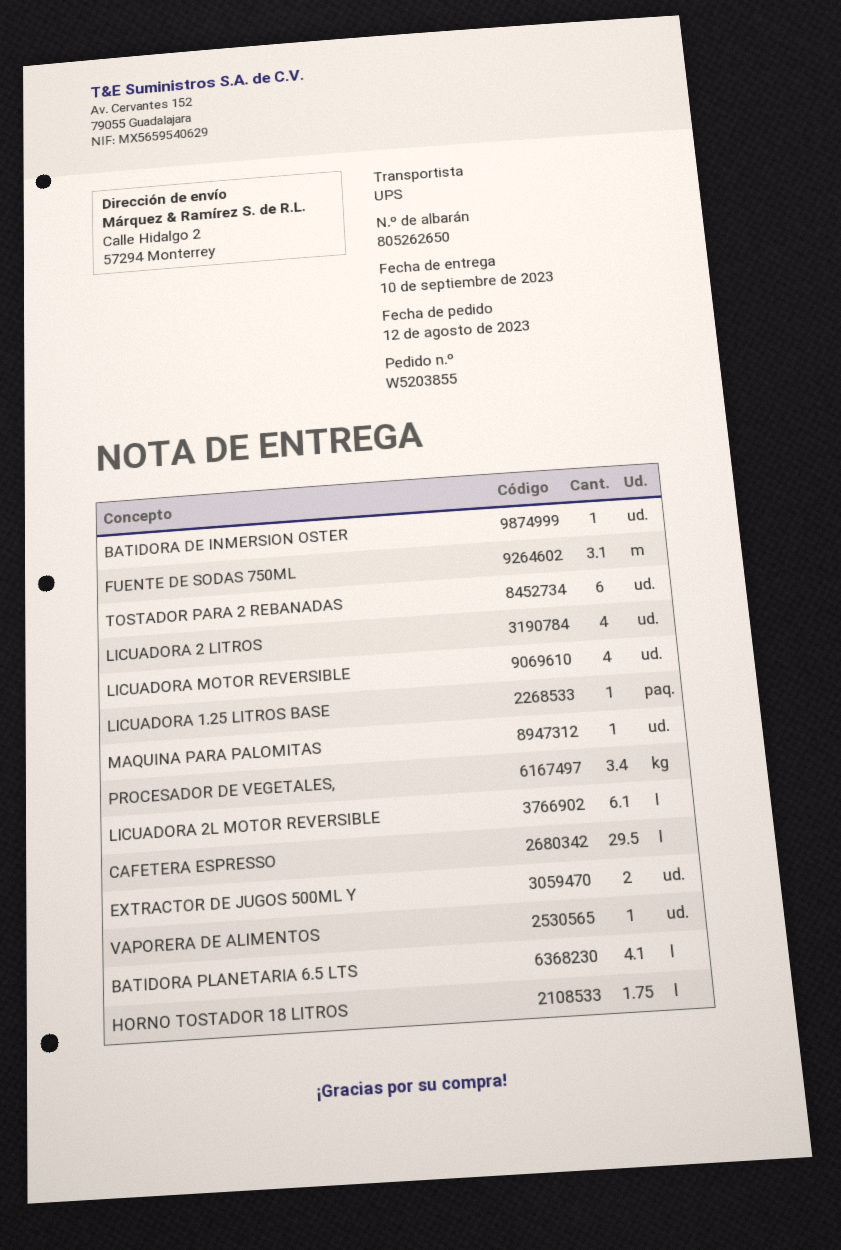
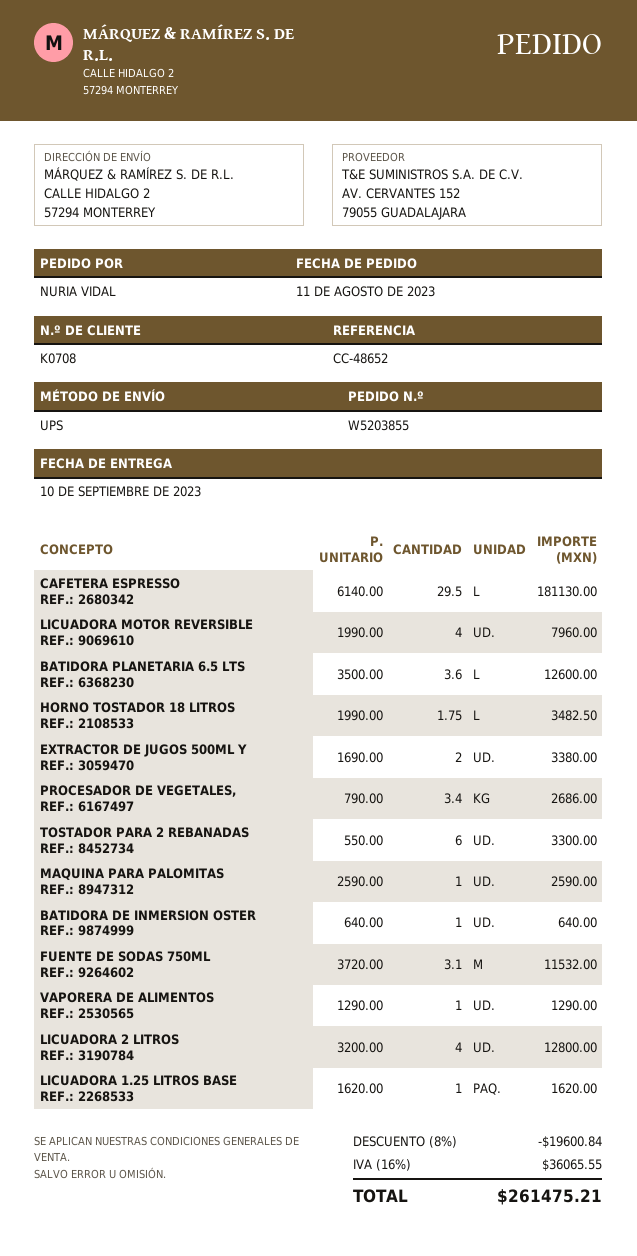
order date: 2023-08-12 -> 2023-08-11
LICUADORA 2L MOTOR REVERSIBLE: 6.1 -> none
BATIDORA PLANETARIA 6.5 LTS: 4.1 -> 3.6

